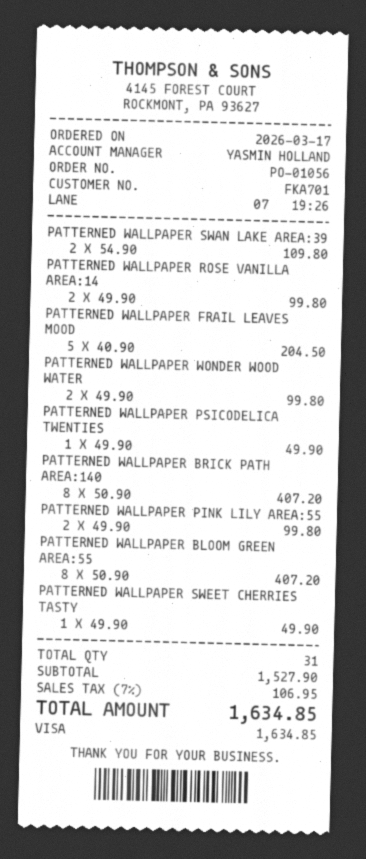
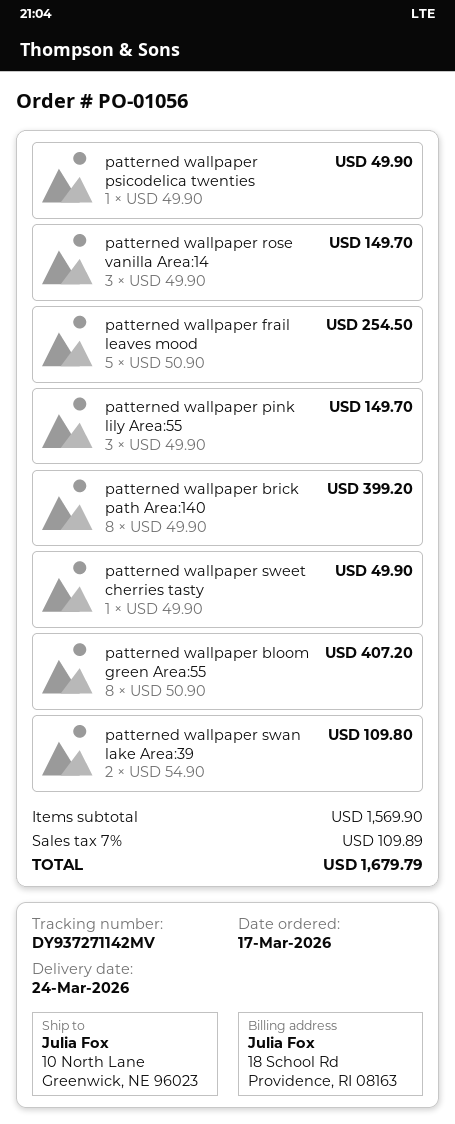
PATTERNED WALLPAPER ROSE VANILLA AREA:14: 2 x 49.90 = 99.80 -> 3 x 49.90 = 149.70
PATTERNED WALLPAPER FRAIL LEAVES MOOD: 5 x 40.90 = 204.50 -> 5 x 50.90 = 254.50
PATTERNED WALLPAPER WONDER WOOD WATER: 2 x 49.90 = 99.80 -> none
PATTERNED WALLPAPER BRICK PATH AREA:140: 8 x 50.90 = 407.20 -> 8 x 49.90 = 399.20
PATTERNED WALLPAPER PINK LILY AREA:55: 2 x 49.90 = 99.80 -> 3 x 49.90 = 149.70
subtotal: 1527.90 -> 1569.90
tax: 7% = 106.95 -> 7% = 109.89
total: 1634.85 -> 1679.79

